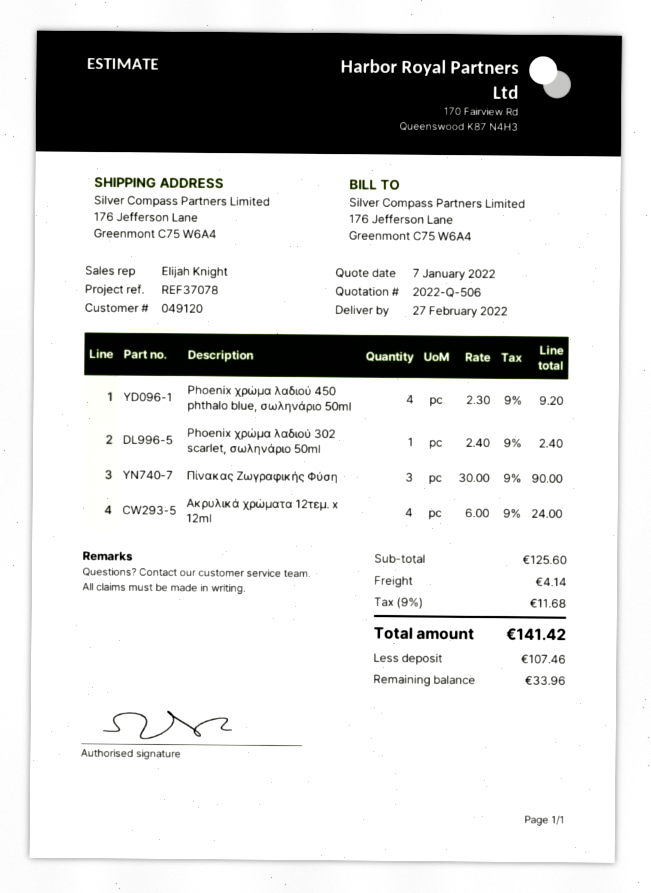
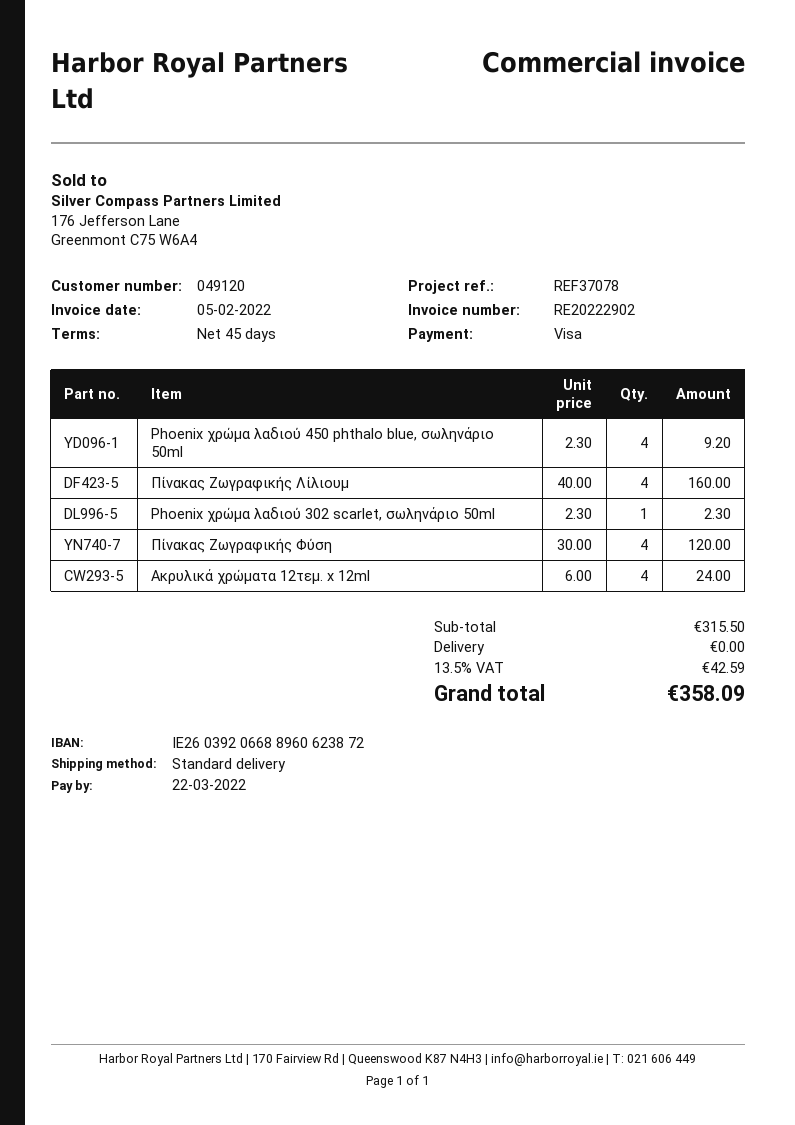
Phoenix χρώμα λαδιού 302 scarlet, σωληνάριο 50ml: 1 x 2.40 = 2.40 -> 1 x 2.30 = 2.30
Πίνακας Ζωγραφικής Φύση: 3 x 30.00 = 90.00 -> 4 x 30.00 = 120.00
Πίνακας Ζωγραφικής Λίλιουμ: none -> 4 x 40.00 = 160.00
subtotal: 125.60 -> 315.50
shipping: 4.14 -> 0.00
tax: 9% = 11.68 -> 13.5% = 42.59
total: 141.42 -> 358.09

